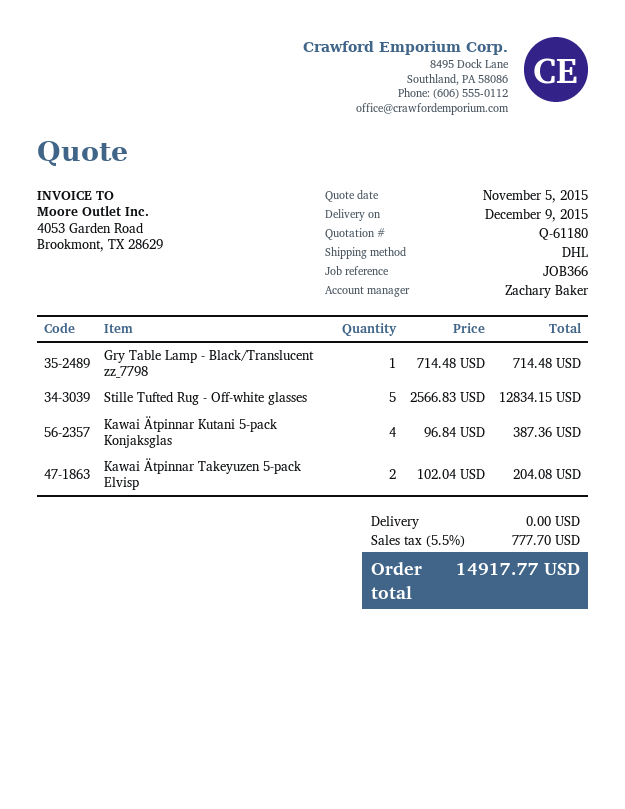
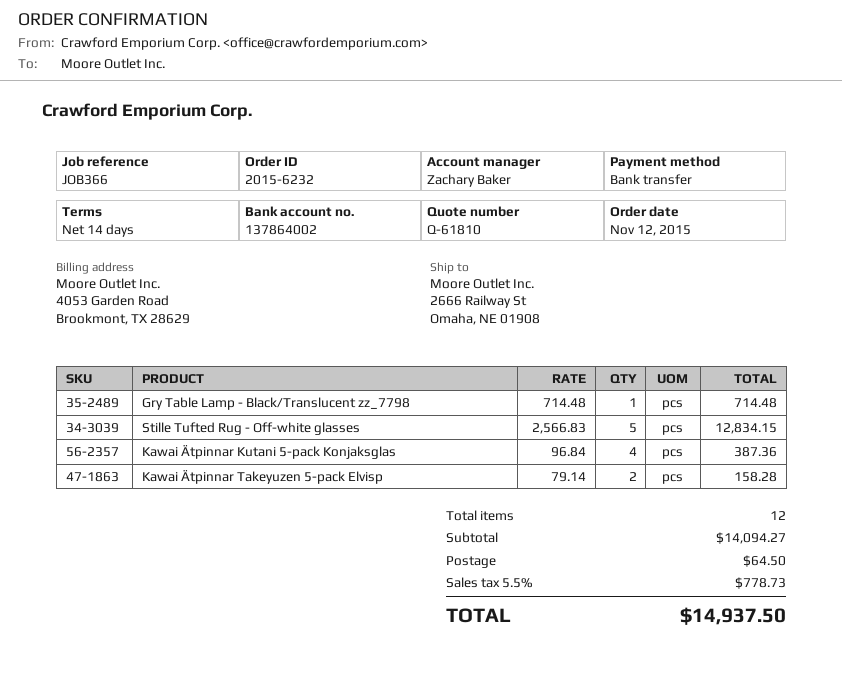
quote number: Q-61180 -> Q-61810
Kawai Ätpinnar Takeyuzen 5-pack Elvisp: 2 x 102.04 = 204.08 -> 2 x 79.14 = 158.28
shipping: 0.00 -> 64.50
tax: 5.5% = 777.70 -> 5.5% = 778.73
total: 14917.77 -> 14937.50

